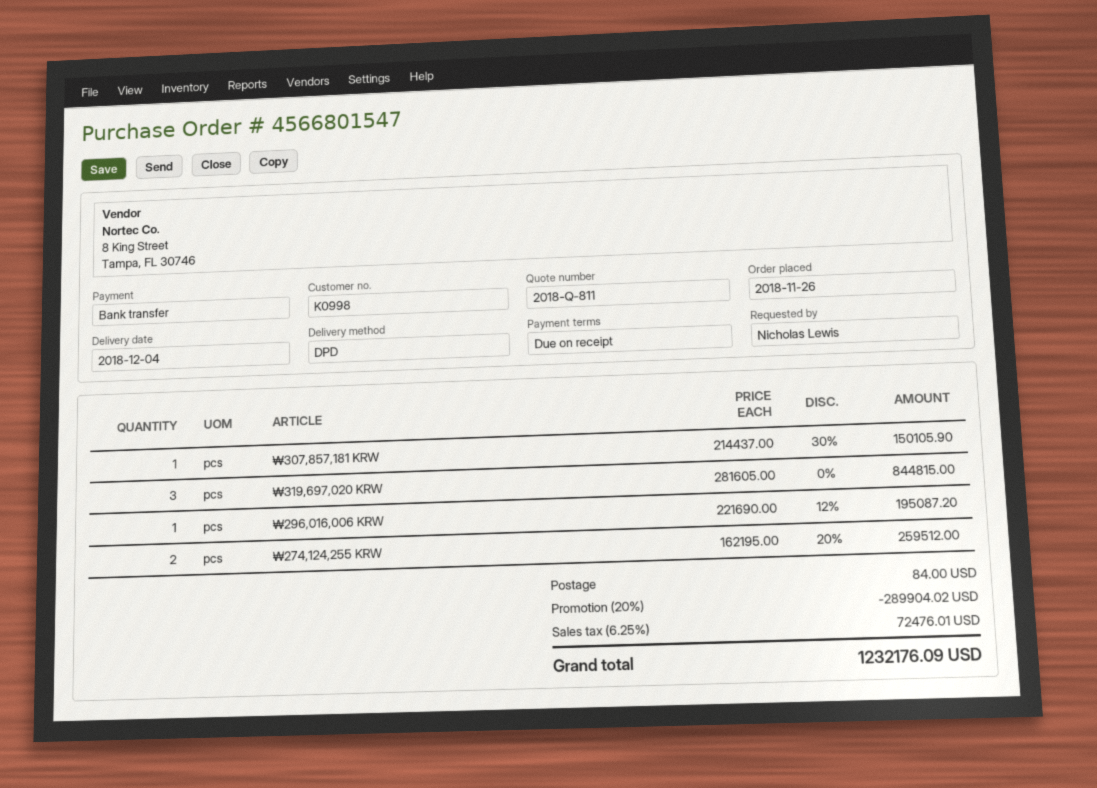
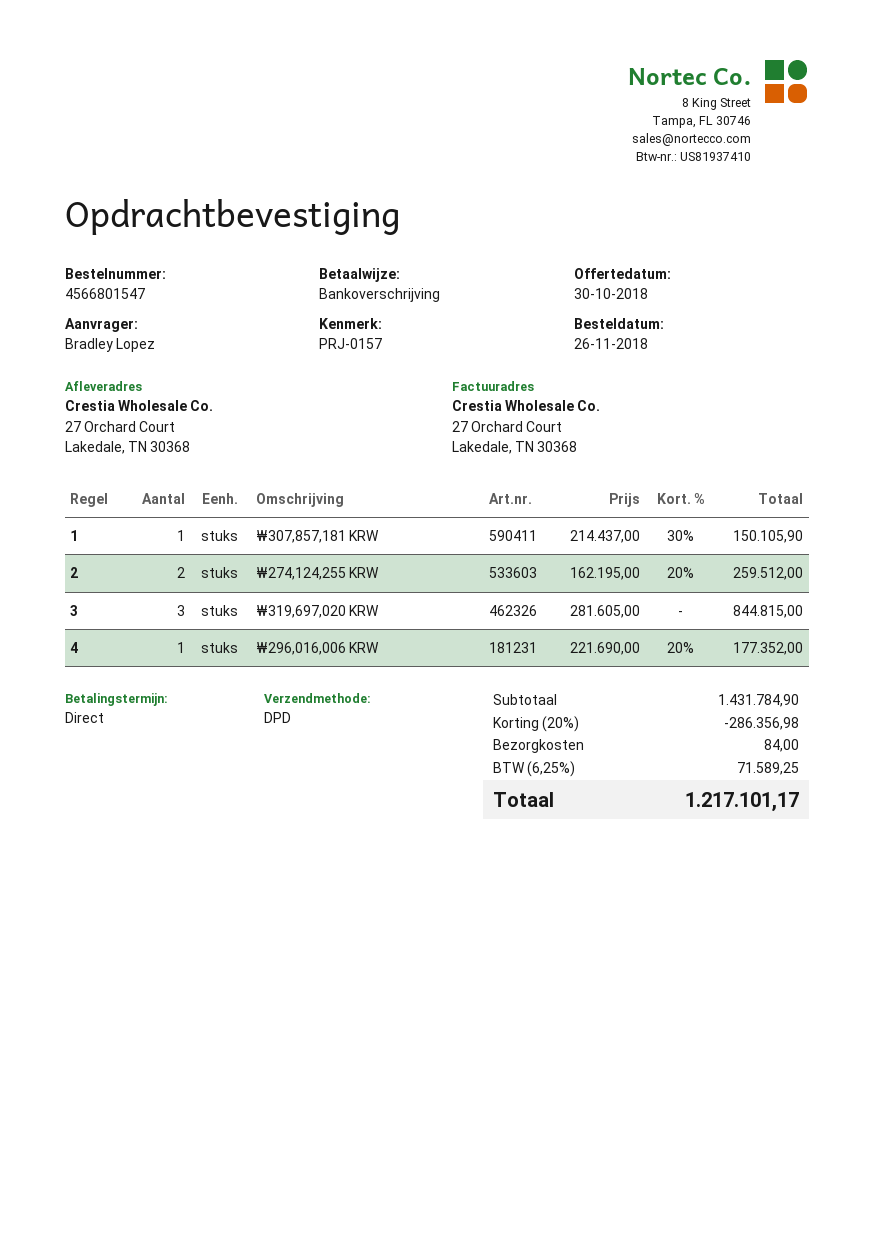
ordered by: Nicholas Lewis -> Bradley Lopez
₩296,016,006 KRW: 1 x 221690.00 - 12% = 195087.20 -> 1 x 221690.00 - 20% = 177352.00
discount: 20% = 289904.02 -> 20% = 286356.98
tax: 6.25% = 72476.01 -> 6.25% = 71589.25
total: 1232176.09 -> 1217101.17

